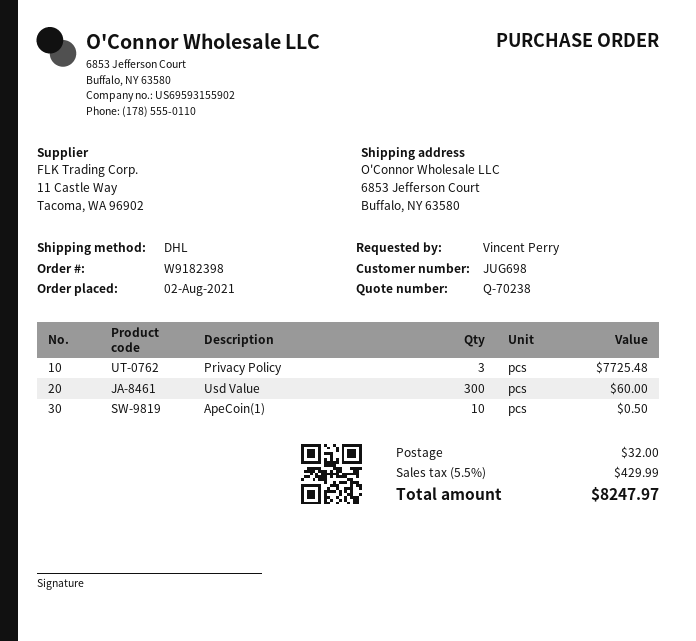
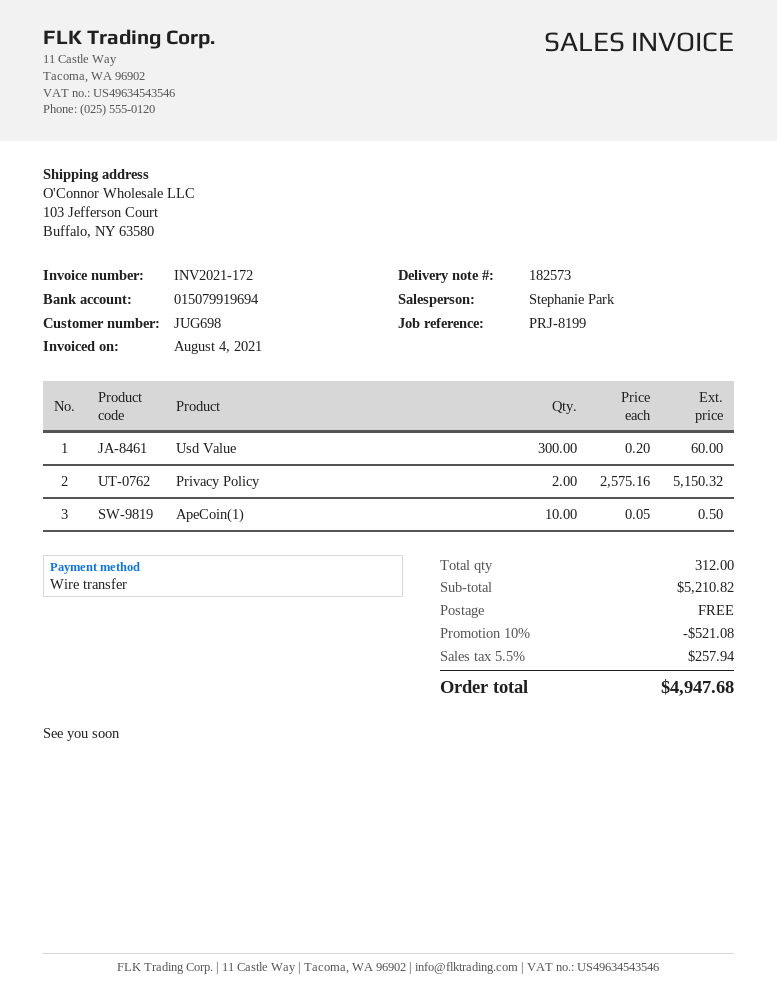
ship to: 6853 Jefferson Court, Buffalo, NY 63580 -> 103 Jefferson Court, Buffalo, NY 63580
Privacy Policy: 3 for 7725.48 -> 2 for 5150.32
discount: none -> 10% = 521.08
shipping: 32.00 -> 0.00
tax: 5.5% = 429.99 -> 5.5% = 257.94
total: 8247.97 -> 4947.68

